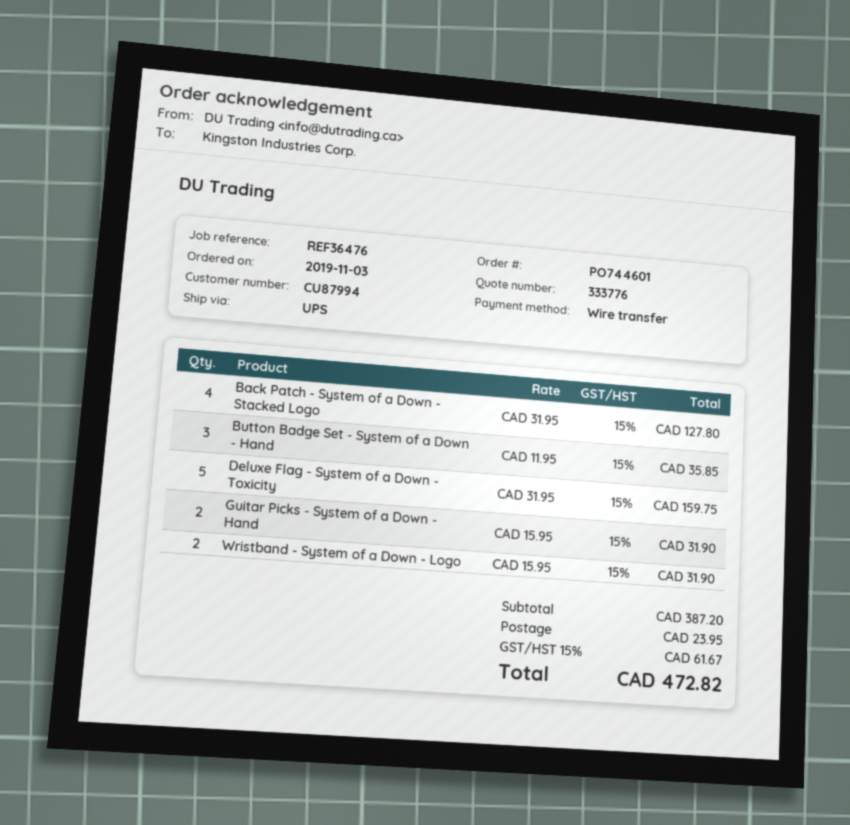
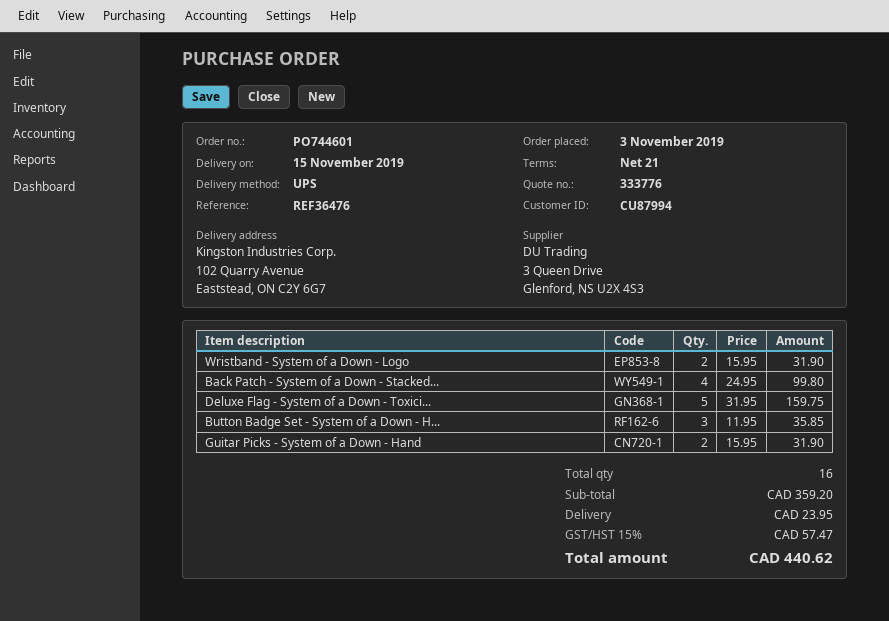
Back Patch - System of a Down - Stacked Logo: 4 x 31.95 = 127.80 -> 4 x 24.95 = 99.80
subtotal: 387.20 -> 359.20
tax: 15% = 61.67 -> 15% = 57.47
total: 472.82 -> 440.62

